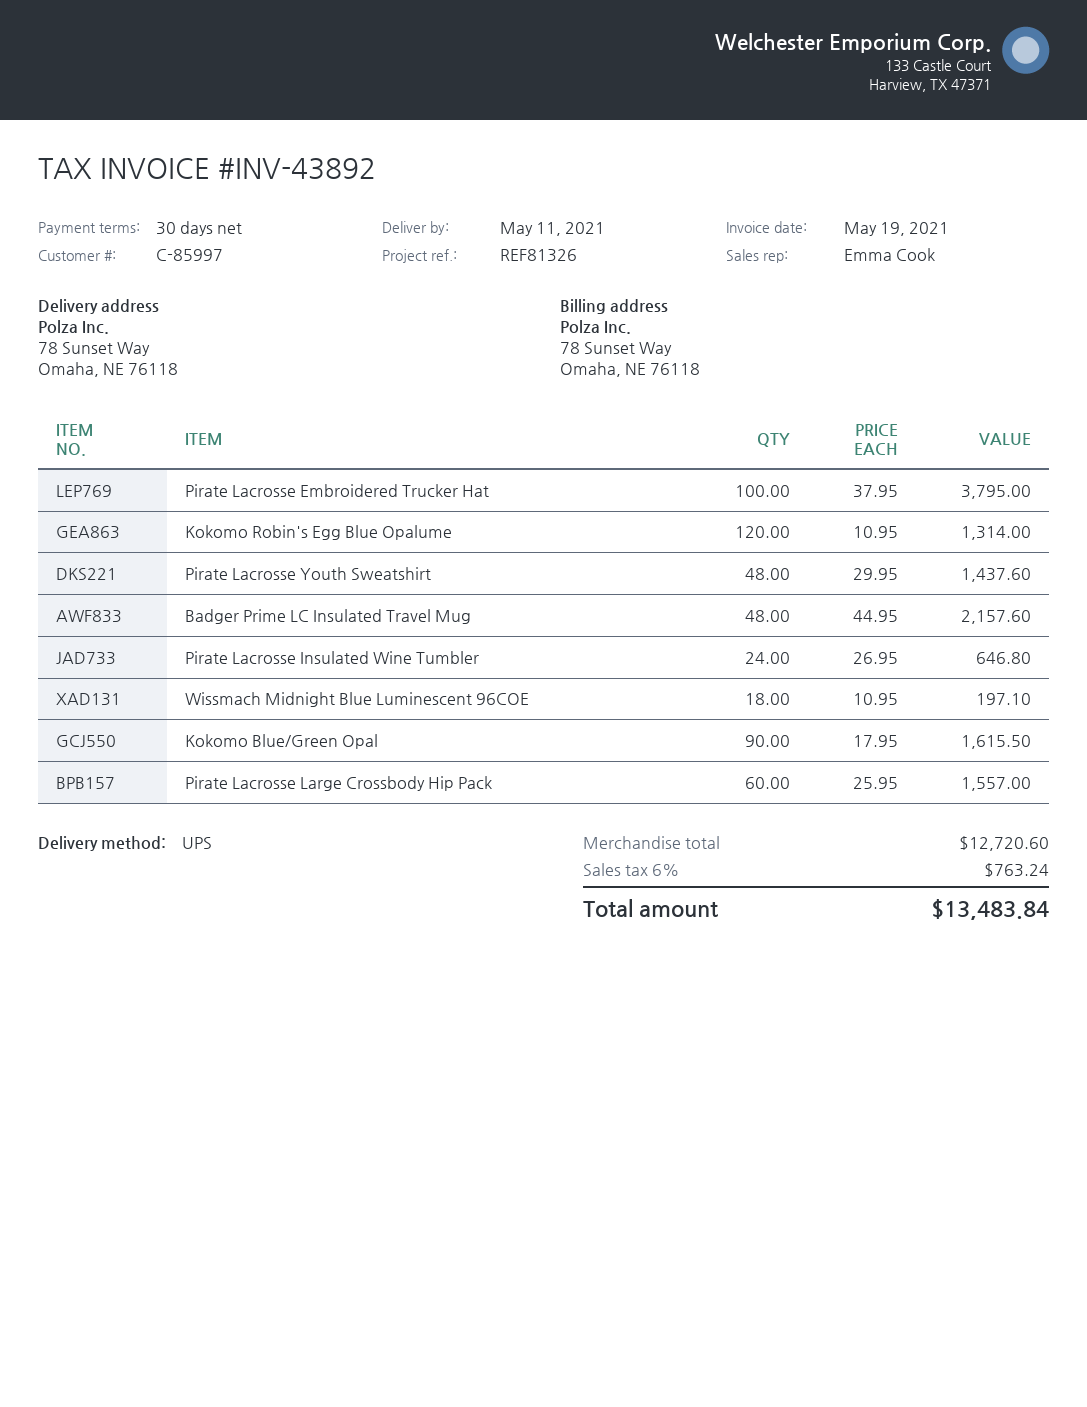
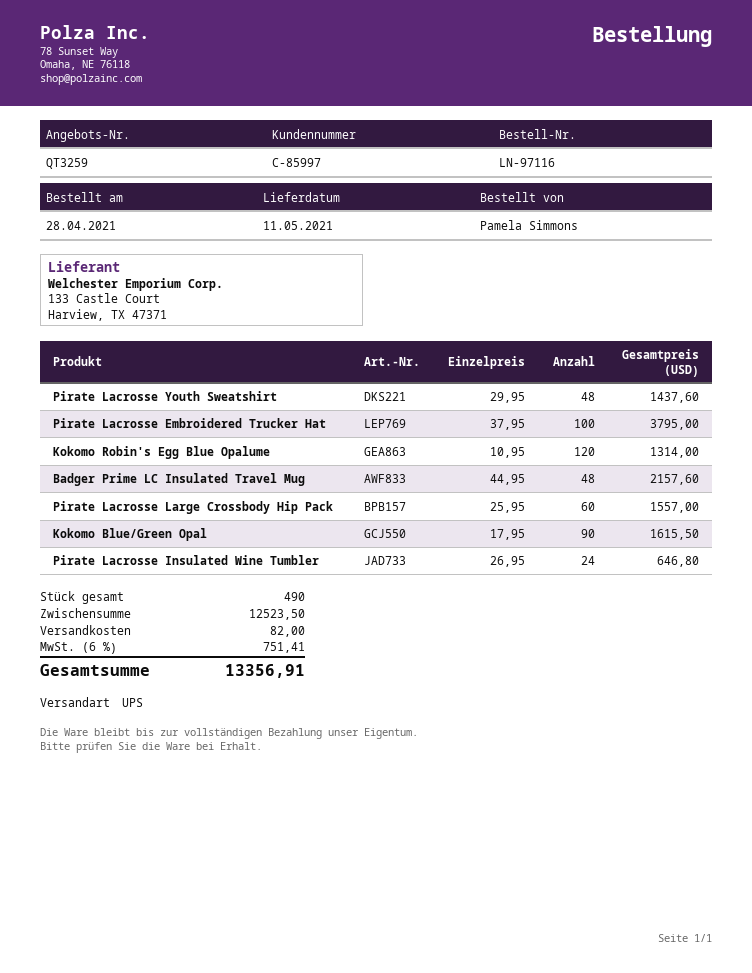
Wissmach Midnight Blue Luminescent 96COE: 18 x 10.95 = 197.10 -> none
subtotal: 12720.60 -> 12523.50
shipping: none -> 82.00
tax: 6% = 763.24 -> 6% = 751.41
total: 13483.84 -> 13356.91

